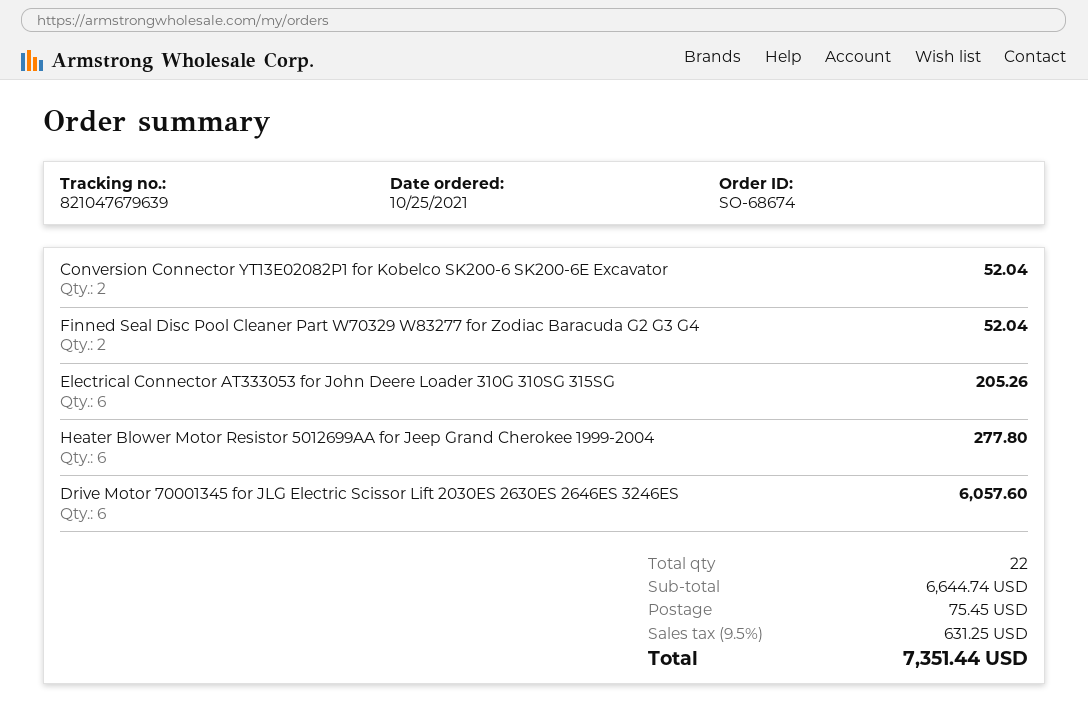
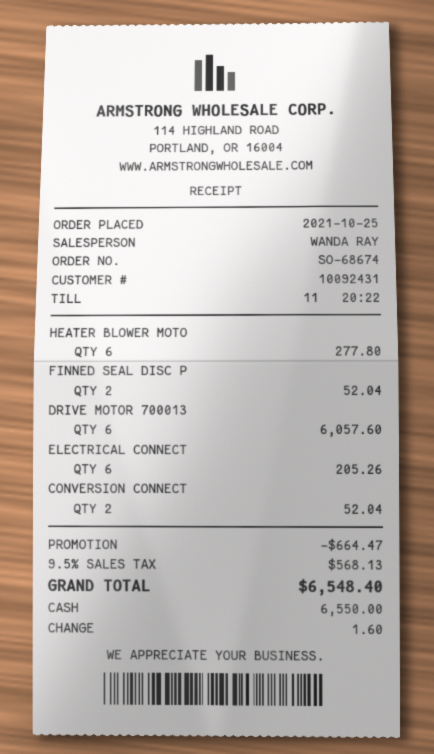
discount: none -> 664.47
shipping: 75.45 -> none
tax: 9.5% = 631.25 -> 9.5% = 568.13
total: 7351.44 -> 6548.40

